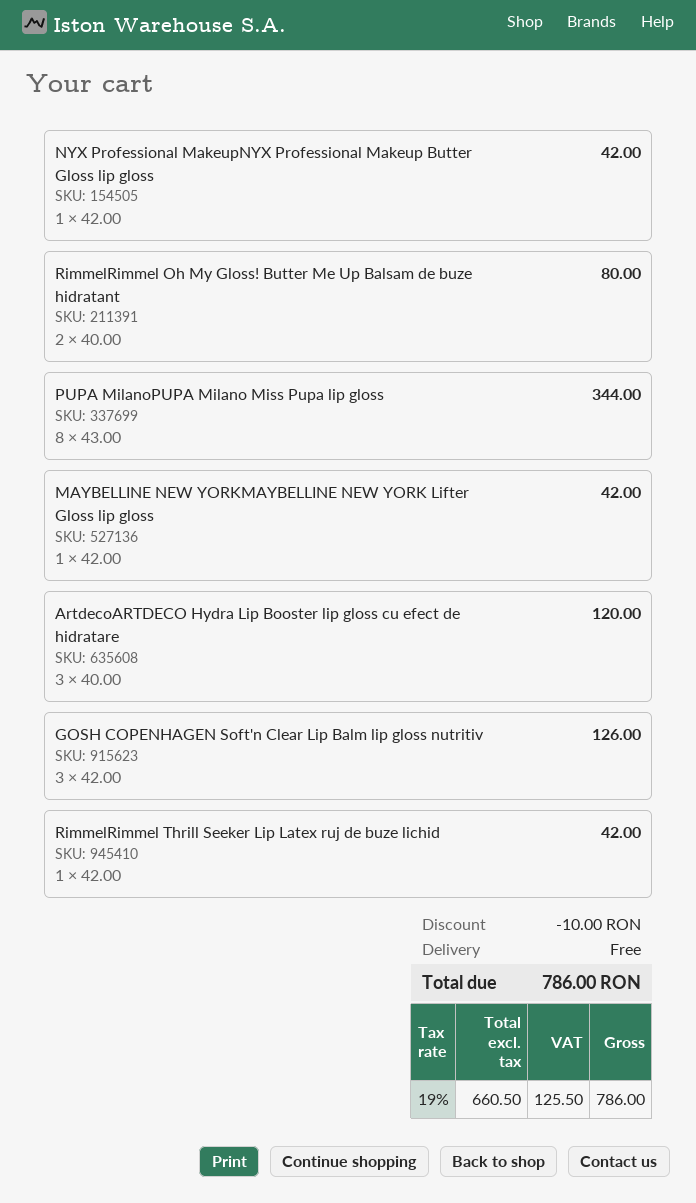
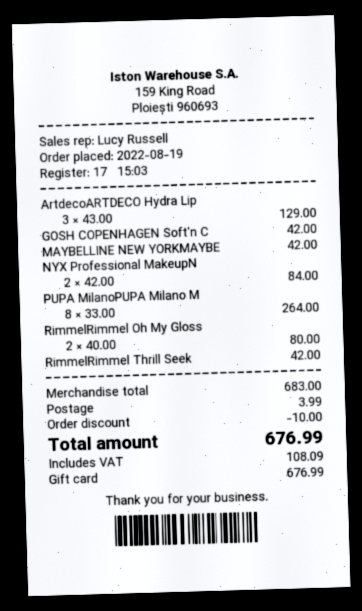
NYX Professional MakeupNYX Professional Makeup Butter Gloss lip gloss: 1 x 42.00 = 42.00 -> 2 x 42.00 = 84.00
PUPA MilanoPUPA Milano Miss Pupa lip gloss: 8 x 43.00 = 344.00 -> 8 x 33.00 = 264.00
ArtdecoARTDECO Hydra Lip Booster lip gloss cu efect de hidratare: 3 x 40.00 = 120.00 -> 3 x 43.00 = 129.00
GOSH COPENHAGEN Soft'n Clear Lip Balm lip gloss nutritiv: 3 x 42.00 = 126.00 -> 1 x 42.00 = 42.00
shipping: 0.00 -> 3.99
tax: 125.50 -> 108.09
total: 786.00 -> 676.99

